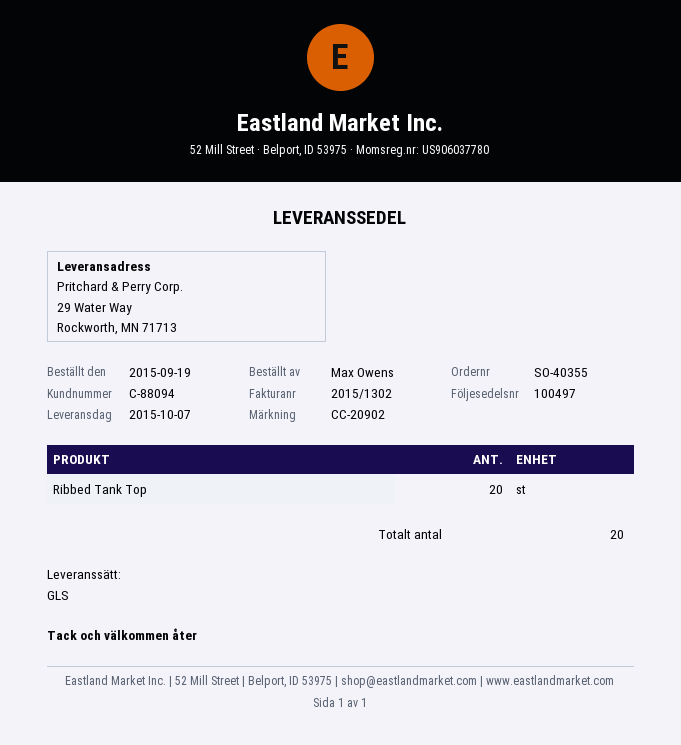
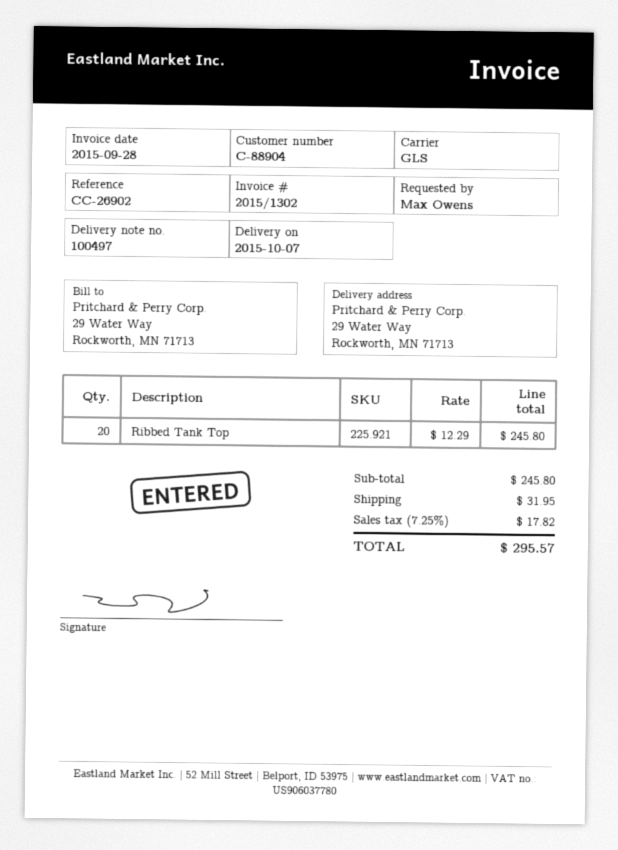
customer number: C-88094 -> C-88904
reference: CC-20902 -> CC-26902

